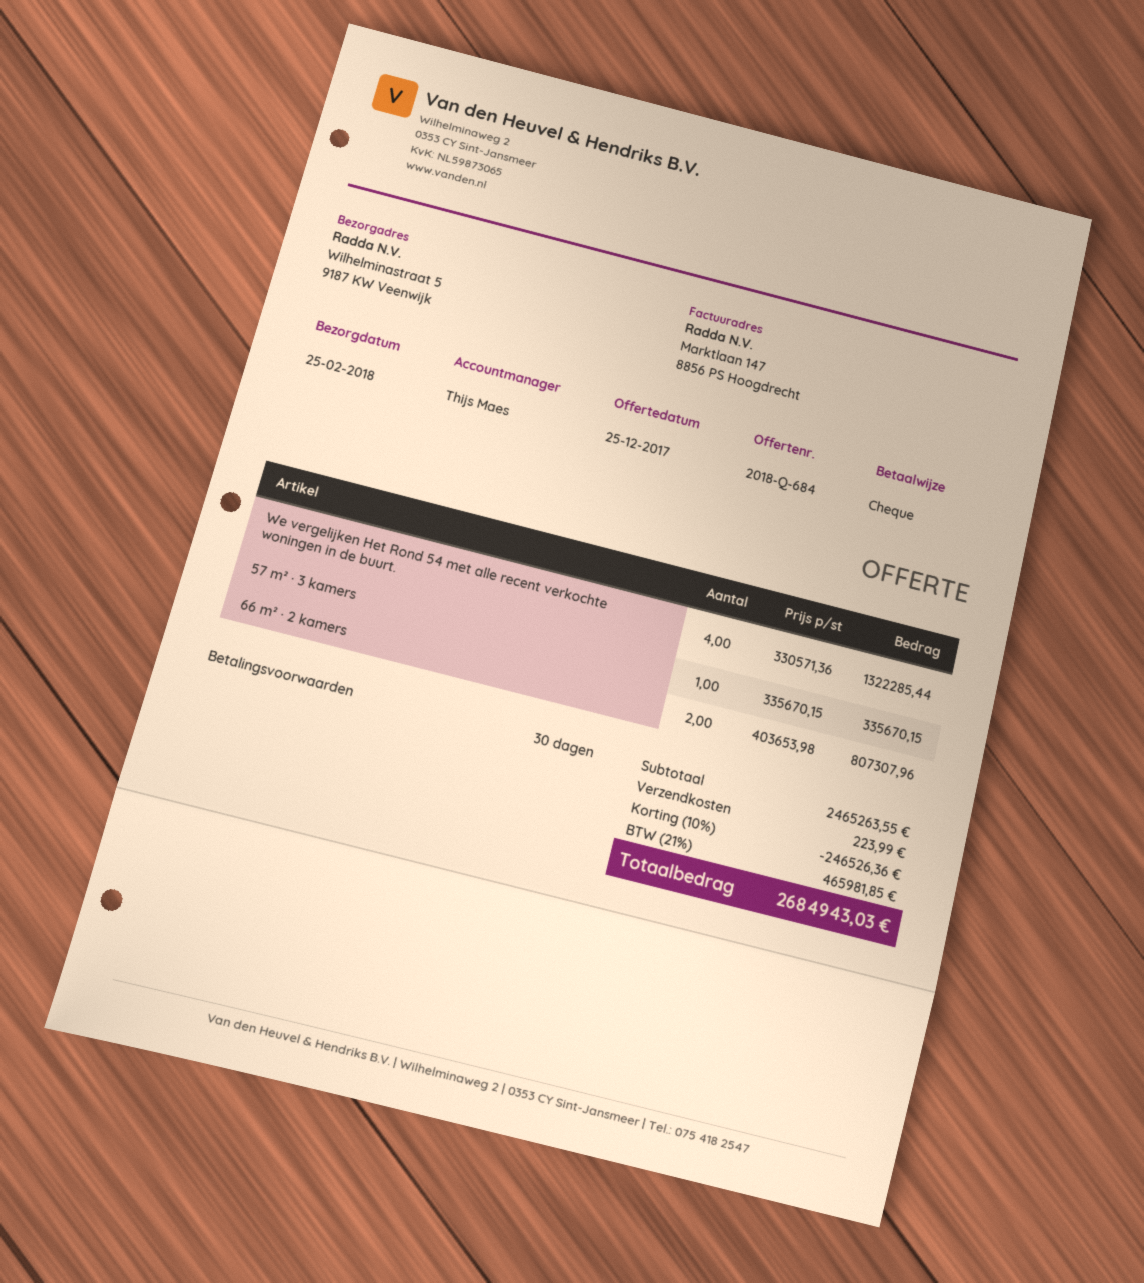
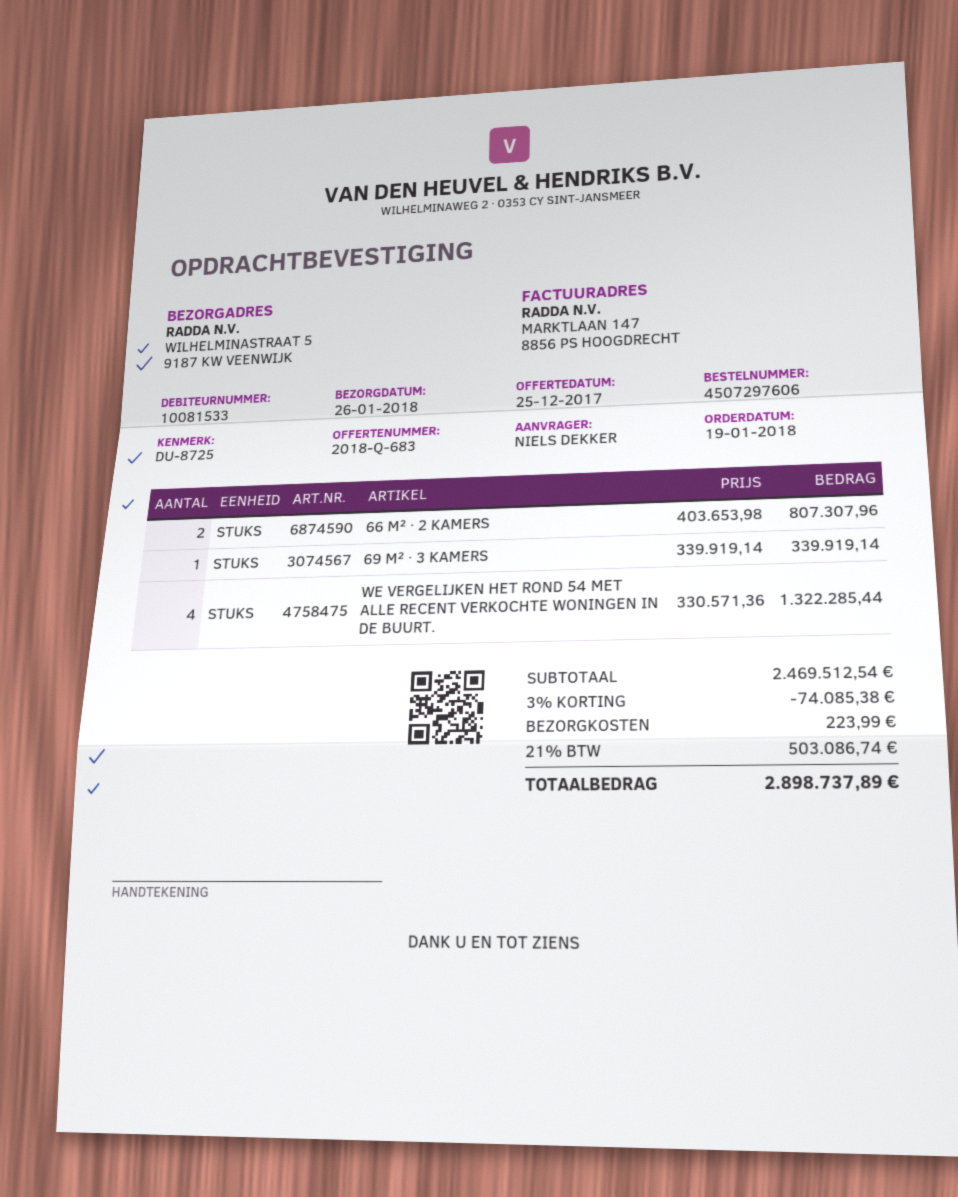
quote number: 2018-Q-684 -> 2018-Q-683
delivery date: 2018-02-25 -> 2018-01-26
57 m² · 3 kamers: 1 x 335670.15 = 335670.15 -> none
69 M² · 3 KAMERS: none -> 1 x 339919.14 = 339919.14
subtotal: 2465263.55 -> 2469512.54
discount: 10% = 246526.36 -> 3% = 74085.38
tax: 21% = 465981.85 -> 21% = 503086.74
total: 2684943.03 -> 2898737.89

